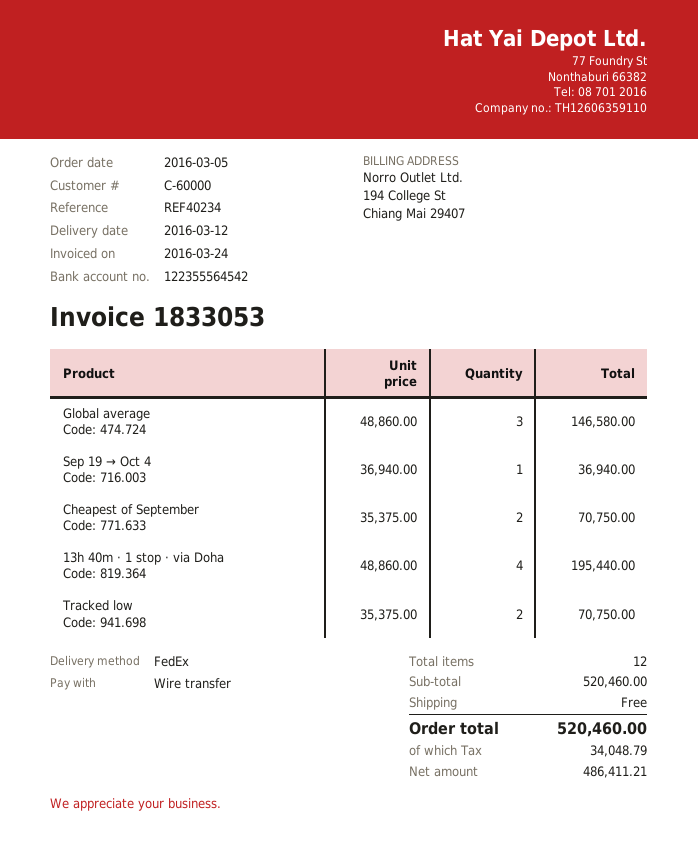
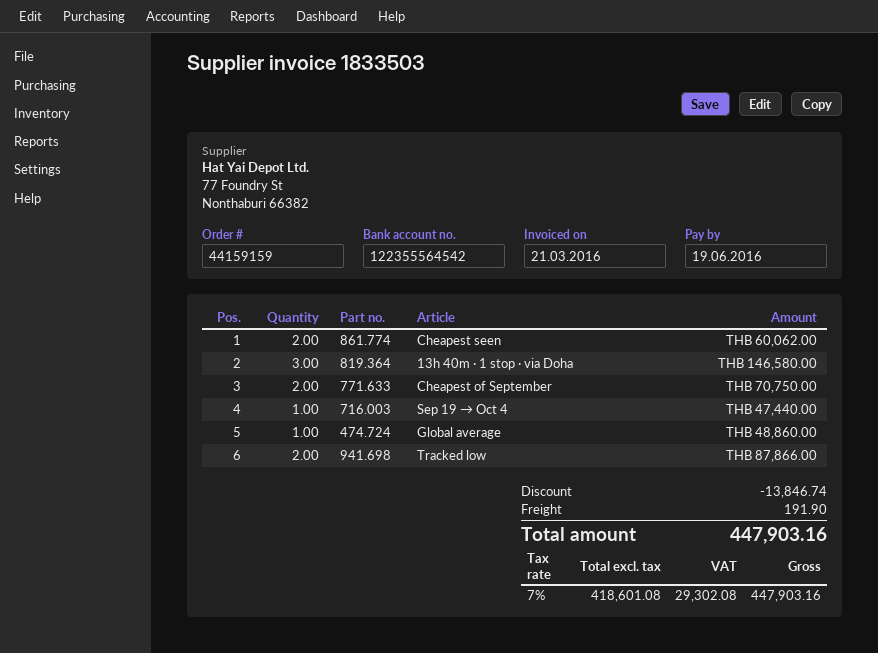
invoice number: 1833053 -> 1833503
invoice date: 2016-03-24 -> 2016-03-21
Global average: 3 for 146580.00 -> 1 for 48860.00
Sep 19 → Oct 4: 1 for 36940.00 -> 1 for 47440.00
13h 40m · 1 stop · via Doha: 4 for 195440.00 -> 3 for 146580.00
Tracked low: 2 for 70750.00 -> 2 for 87866.00
Cheapest seen: none -> 2 for 60062.00
discount: none -> 13846.74
shipping: 0.00 -> 191.90
net: 486411.21 -> 418601.08
tax: 34048.79 -> 29302.08
total: 520460.00 -> 447903.16

